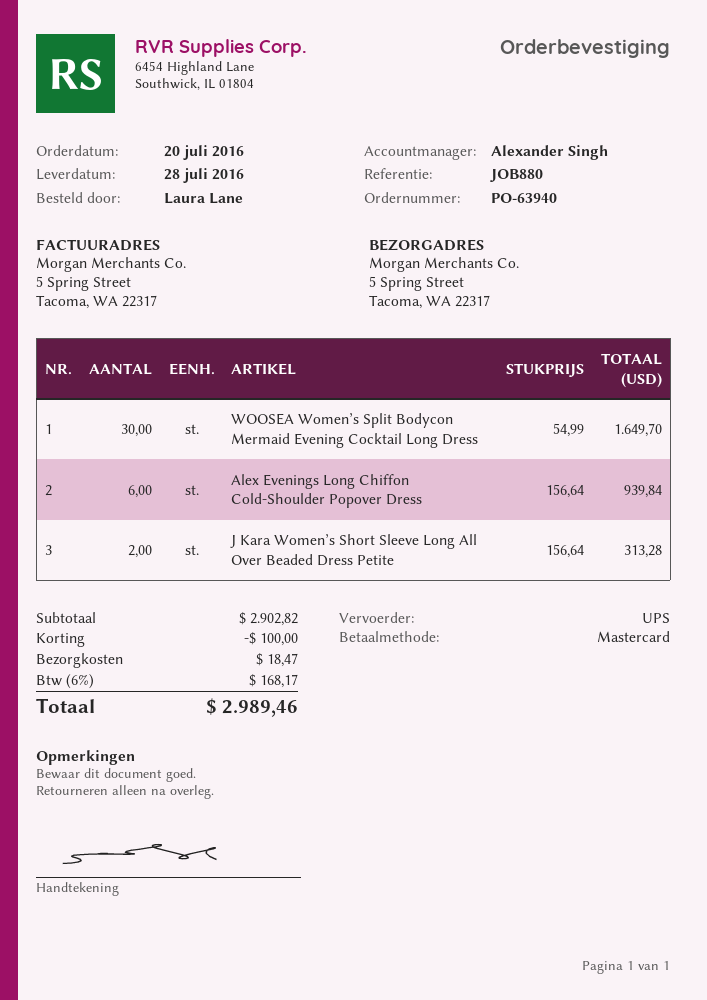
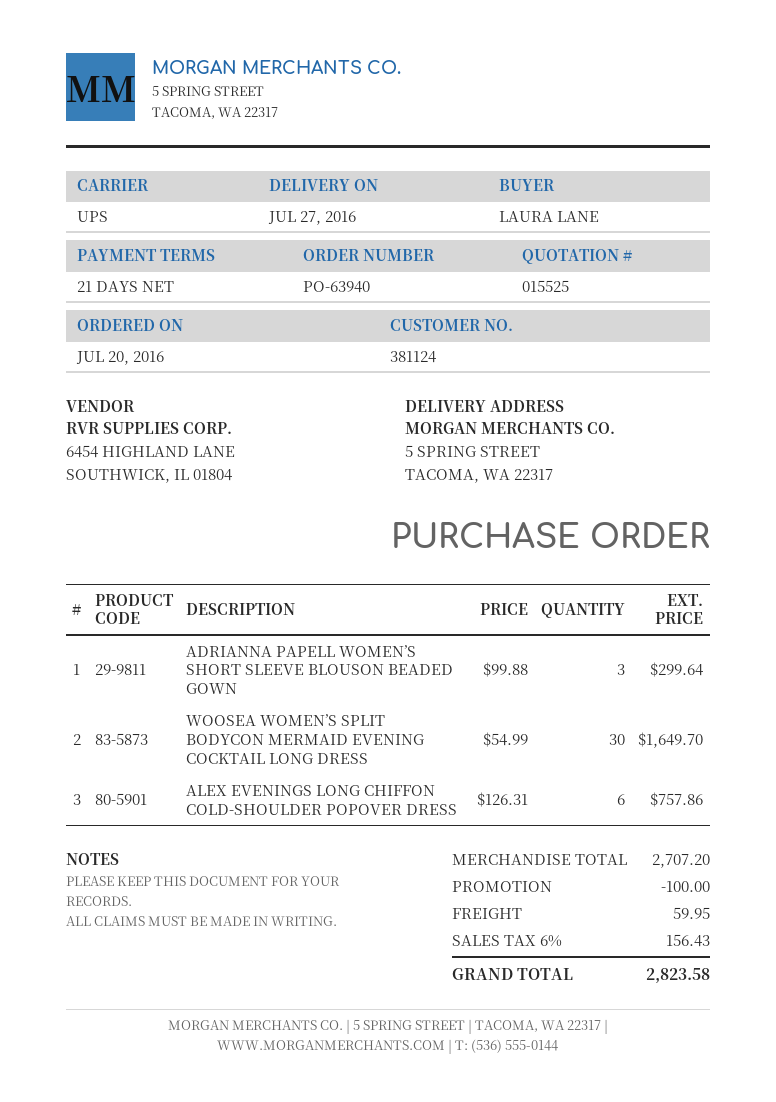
delivery date: 2016-07-28 -> 2016-07-27
Alex Evenings Long Chiffon Cold-Shoulder Popover Dress: 6 x 156.64 = 939.84 -> 6 x 126.31 = 757.86
J Kara Women’s Short Sleeve Long All Over Beaded Dress Petite: 2 x 156.64 = 313.28 -> none
ADRIANNA PAPELL WOMEN’S SHORT SLEEVE BLOUSON BEADED GOWN: none -> 3 x 99.88 = 299.64
subtotal: 2902.82 -> 2707.20
shipping: 18.47 -> 59.95
tax: 6% = 168.17 -> 6% = 156.43
total: 2989.46 -> 2823.58

